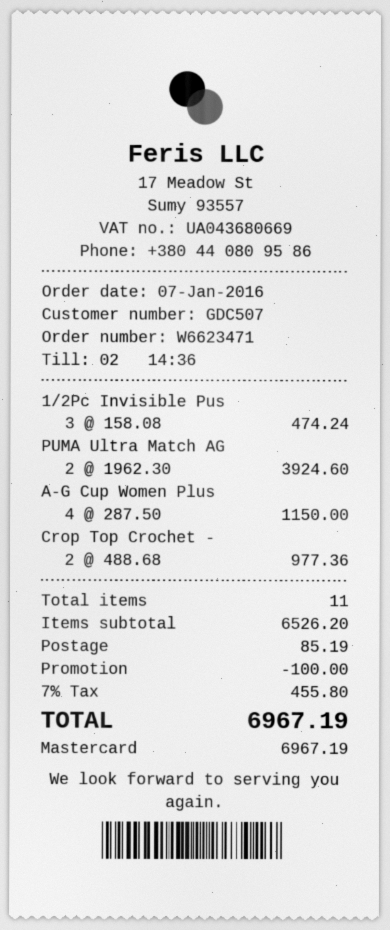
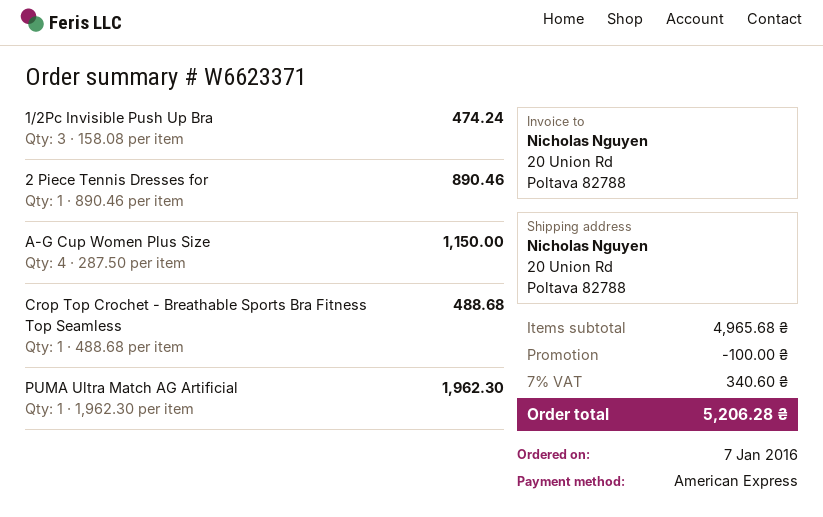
order number: W6623471 -> W6623371
payment method: Mastercard -> American Express
PUMA Ultra Match AG: 2 x 1962.30 = 3924.60 -> 1 x 1962.30 = 1962.30
Crop Top Crochet -: 2 x 488.68 = 977.36 -> 1 x 488.68 = 488.68
2 Piece Tennis Dresses for: none -> 1 x 890.46 = 890.46
subtotal: 6526.20 -> 4965.68
shipping: 85.19 -> none
tax: 7% = 455.80 -> 7% = 340.60
total: 6967.19 -> 5206.28

